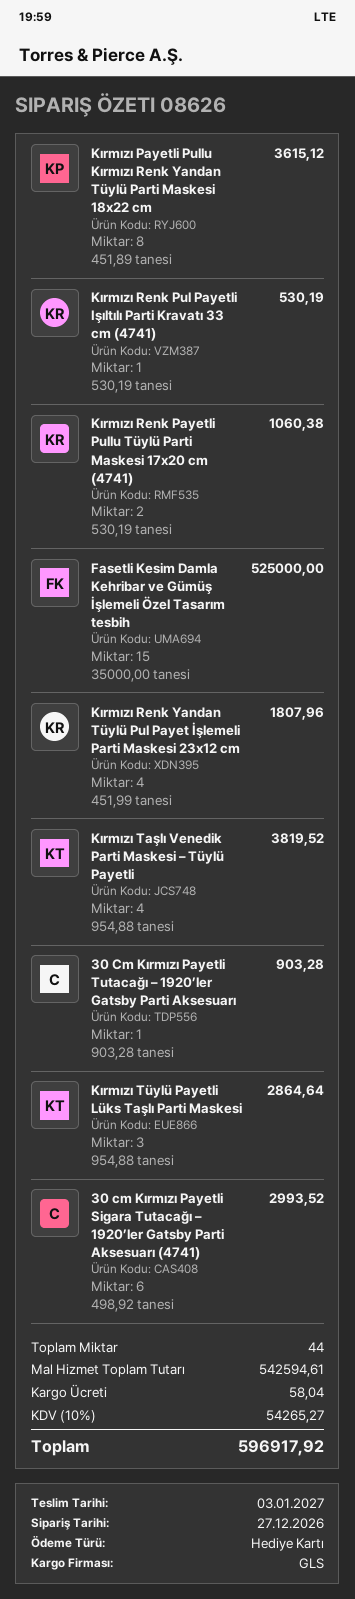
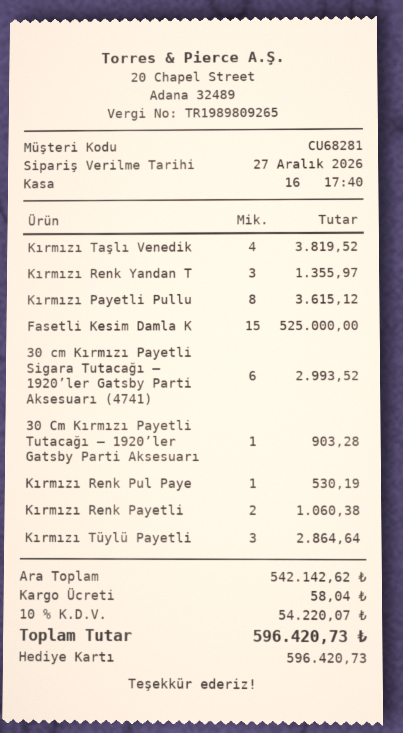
Kırmızı Renk Yandan Tüylü Pul Payet İşlemeli Parti Maskesi 23x12 cm: 4 for 1807.96 -> 3 for 1355.97
subtotal: 542594.61 -> 542142.62
tax: 10% = 54265.27 -> 10% = 54220.07
total: 596917.92 -> 596420.73

